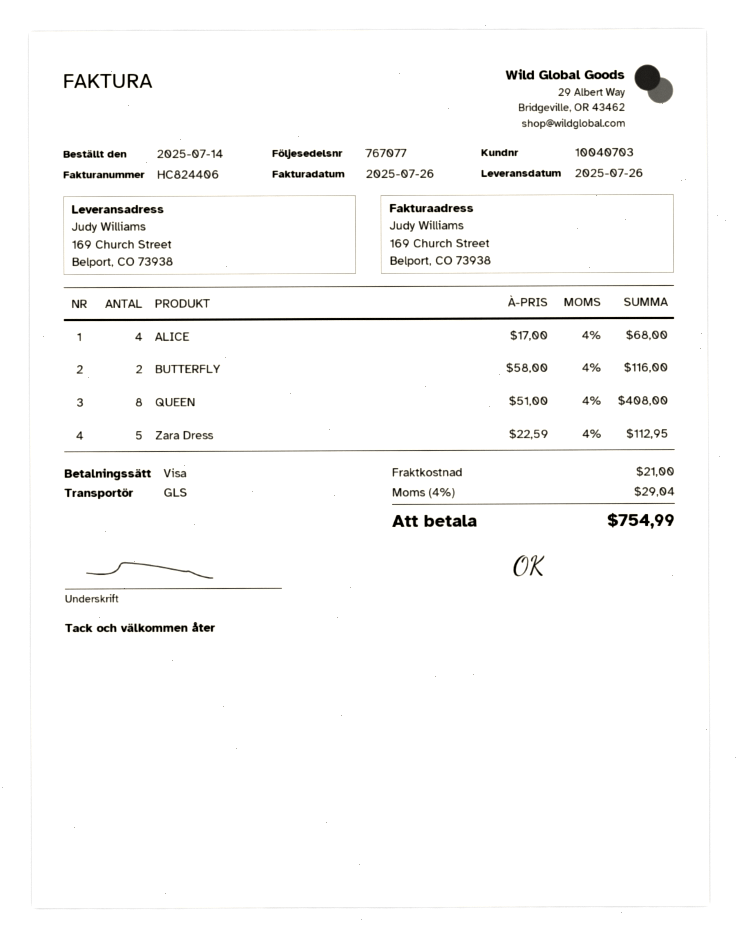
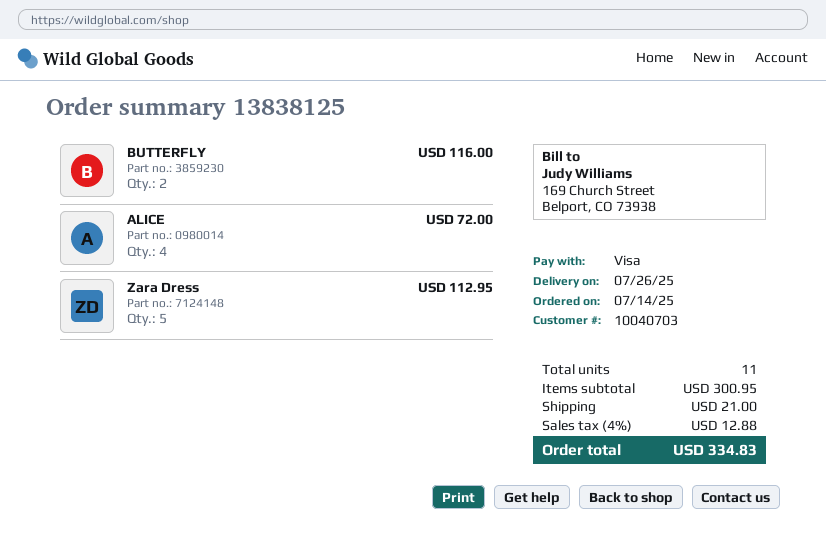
ALICE: 4 for 68.00 -> 4 for 72.00
QUEEN: 8 for 408.00 -> none
tax: 4% = 29.04 -> 4% = 12.88
total: 754.99 -> 334.83

